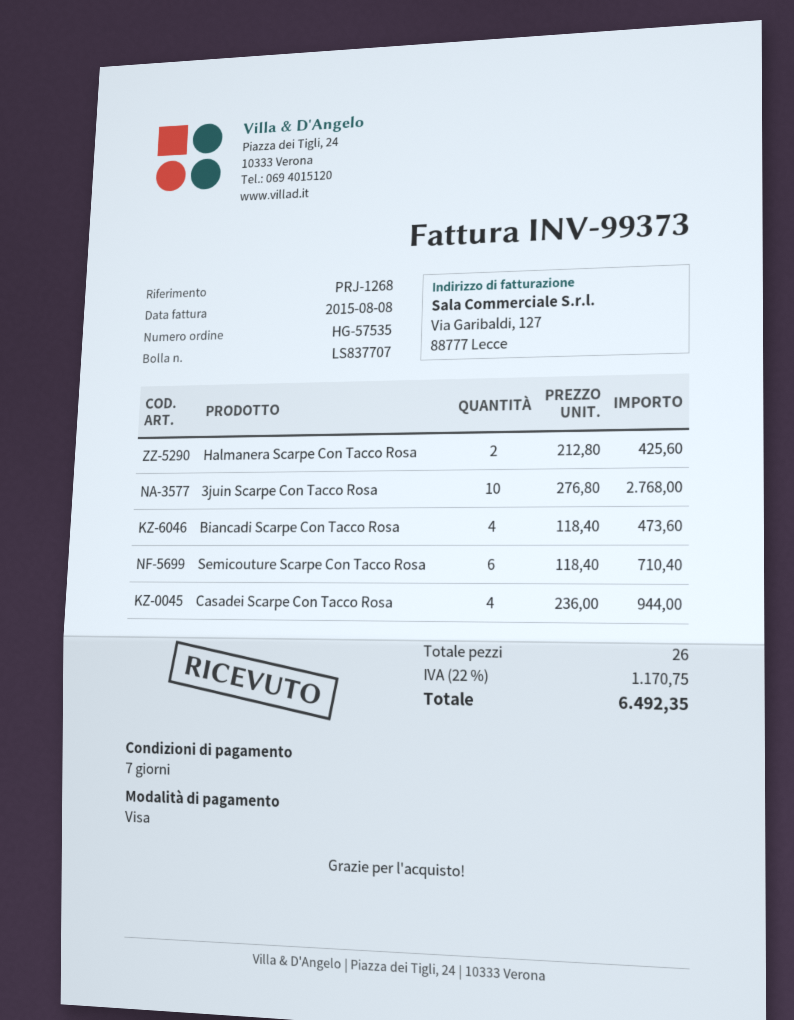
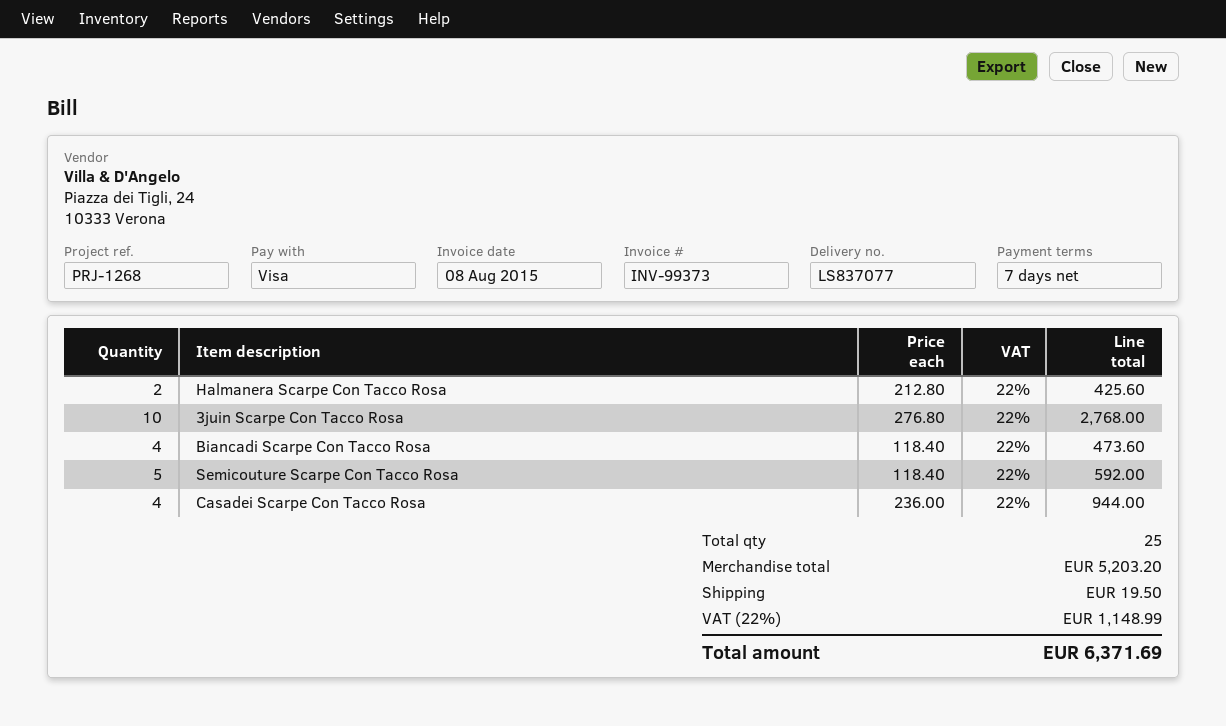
delivery note number: LS837707 -> LS837077
Semicouture Scarpe Con Tacco Rosa: 6 x 118.40 = 710.40 -> 5 x 118.40 = 592.00
total quantity: 26 -> 25
shipping: none -> 19.50
tax: 22% = 1170.75 -> 22% = 1148.99
total: 6492.35 -> 6371.69

